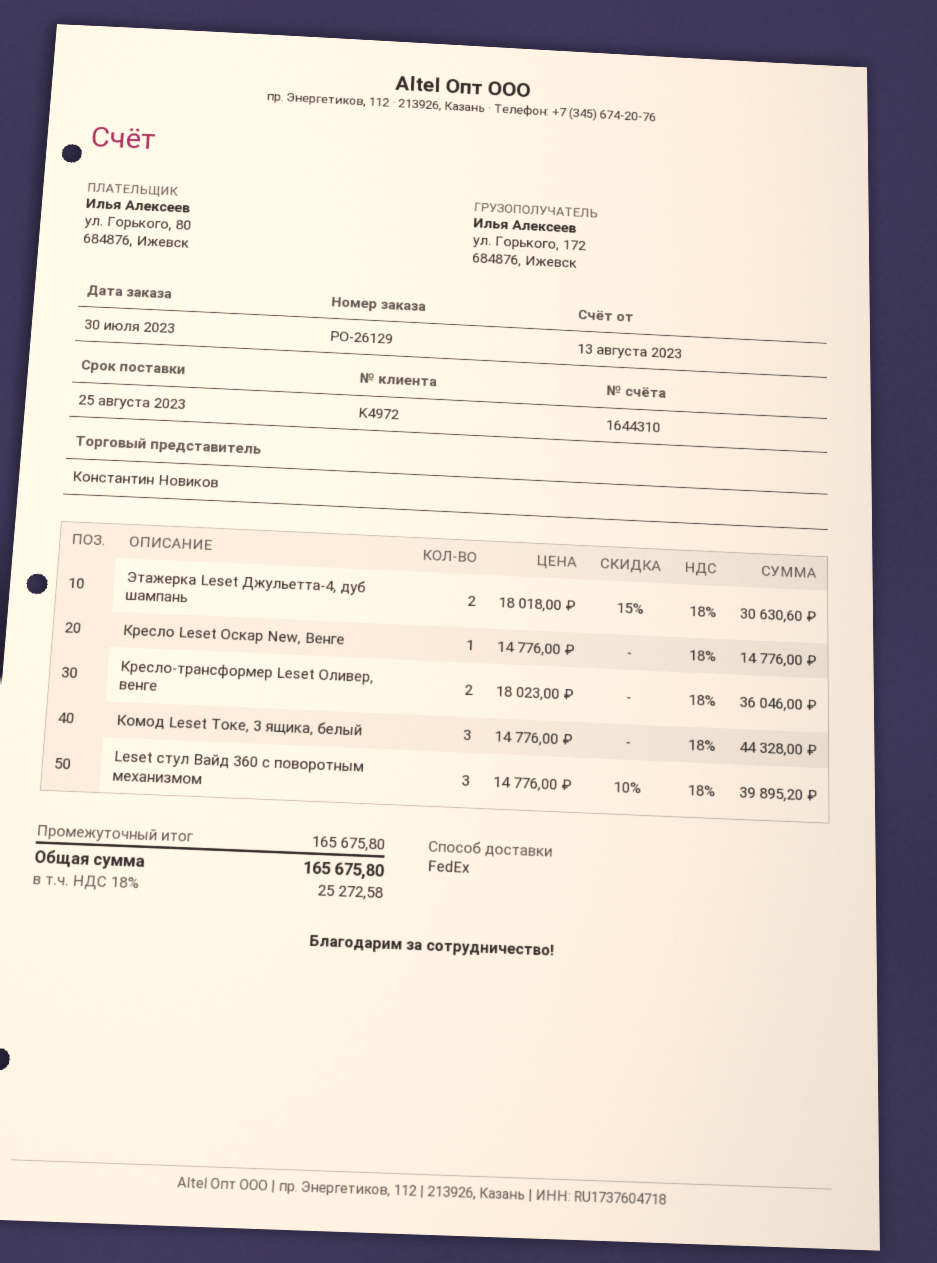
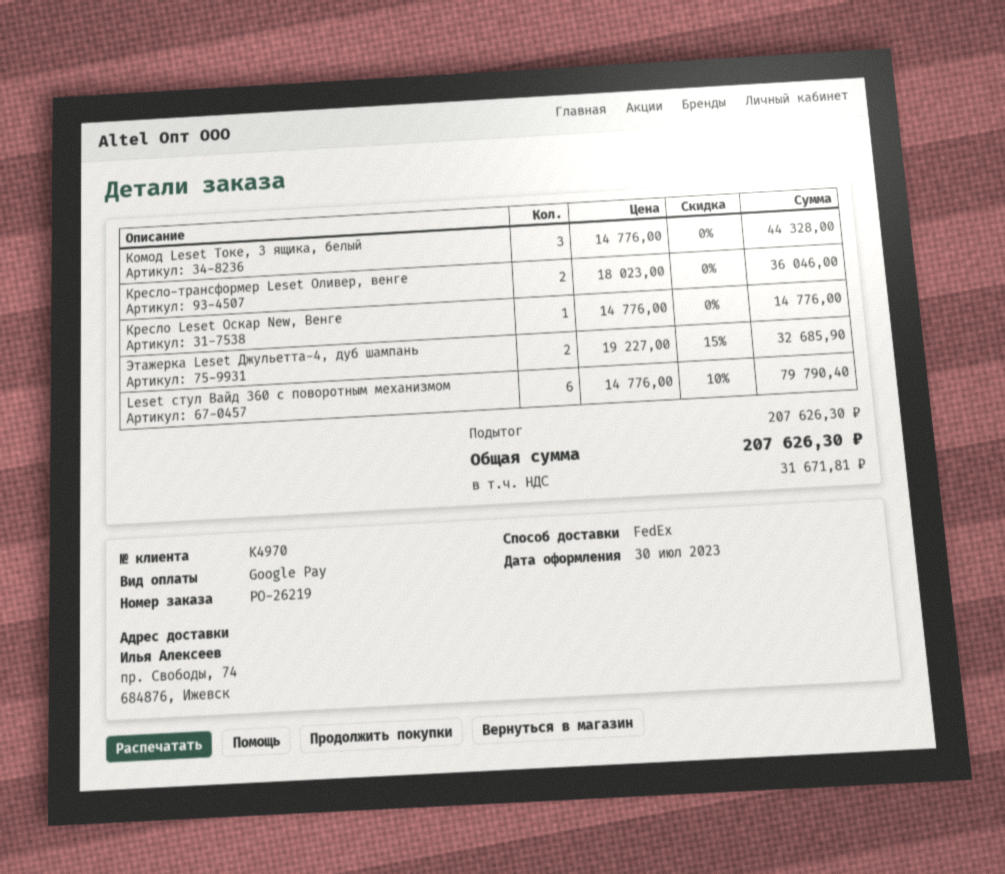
order number: PO-26129 -> PO-26219
customer number: K4972 -> K4970
ship to: ул. Горького, 172, 684876, Ижевск -> пр. Свободы, 74, 684876, Ижевск
Этажерка Leset Джульетта-4, дуб шампань: 2 x 18018.00 - 15% = 30630.60 -> 2 x 19227.00 - 15% = 32685.90
Leset стул Вайд 360 с поворотным механизмом: 3 x 14776.00 - 10% = 39895.20 -> 6 x 14776.00 - 10% = 79790.40
subtotal: 165675.80 -> 207626.30
tax: 25272.58 -> 31671.81
total: 165675.80 -> 207626.30

